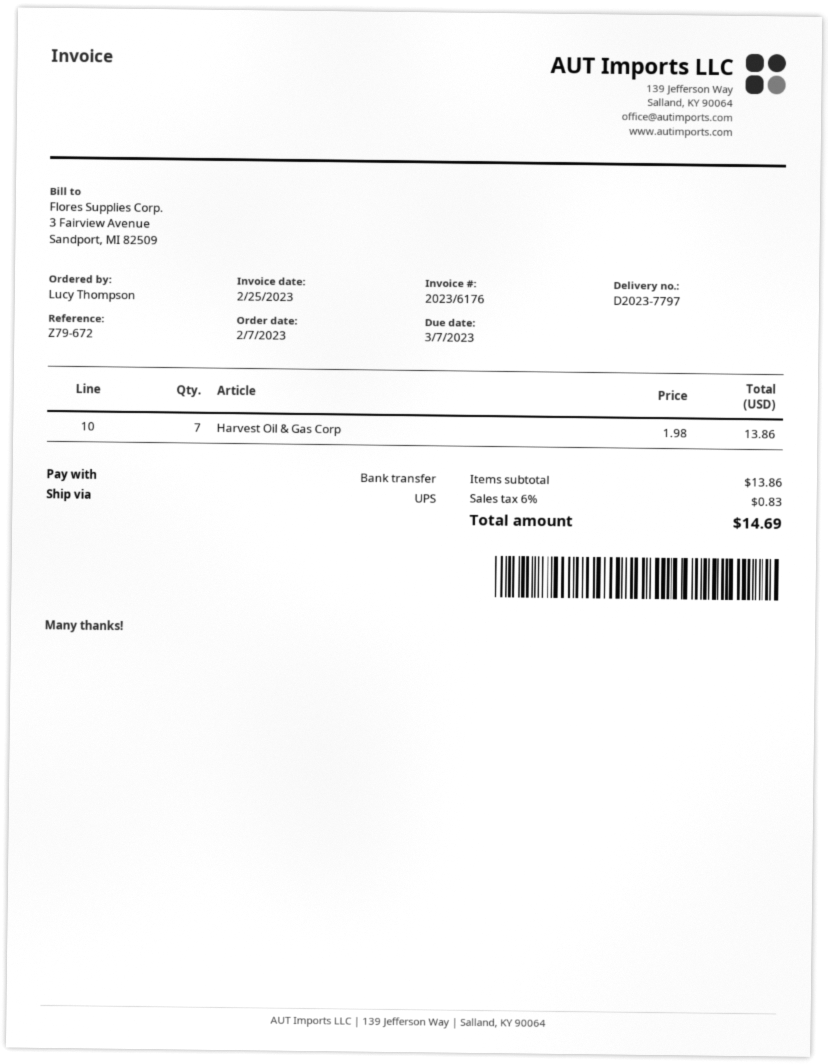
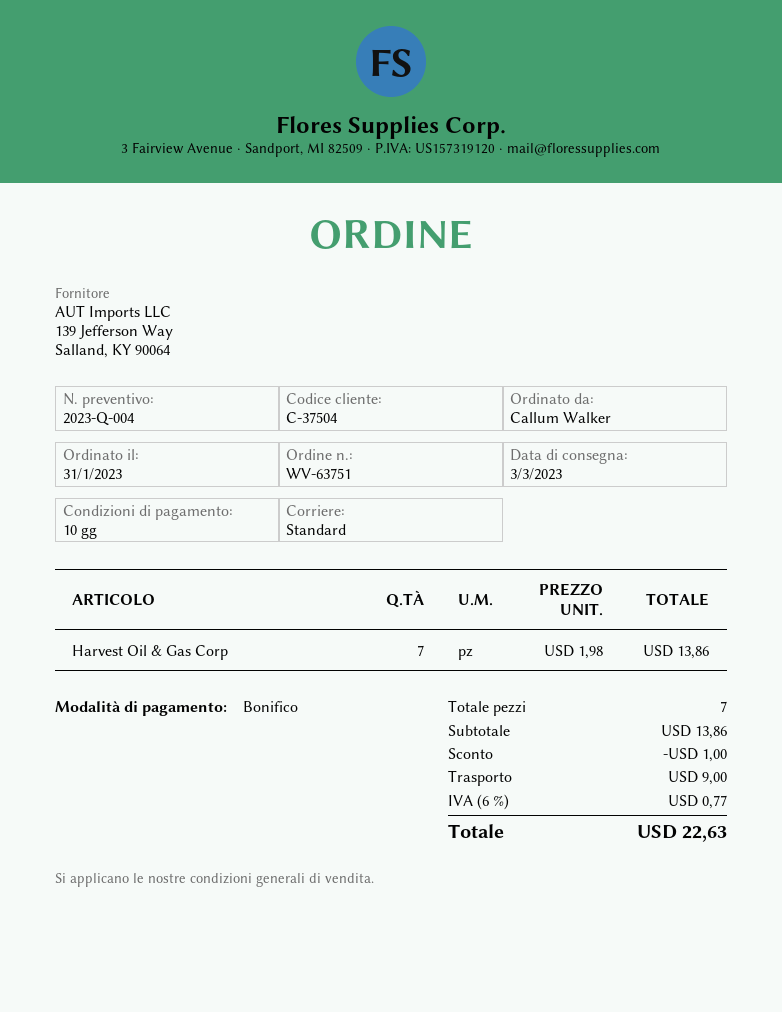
order date: 2023-02-07 -> 2023-01-31
ordered by: Lucy Thompson -> Callum Walker
shipping method: UPS -> standard
discount: none -> 1.00
shipping: none -> 9.00
tax: 6% = 0.83 -> 6% = 0.77
total: 14.69 -> 22.63

